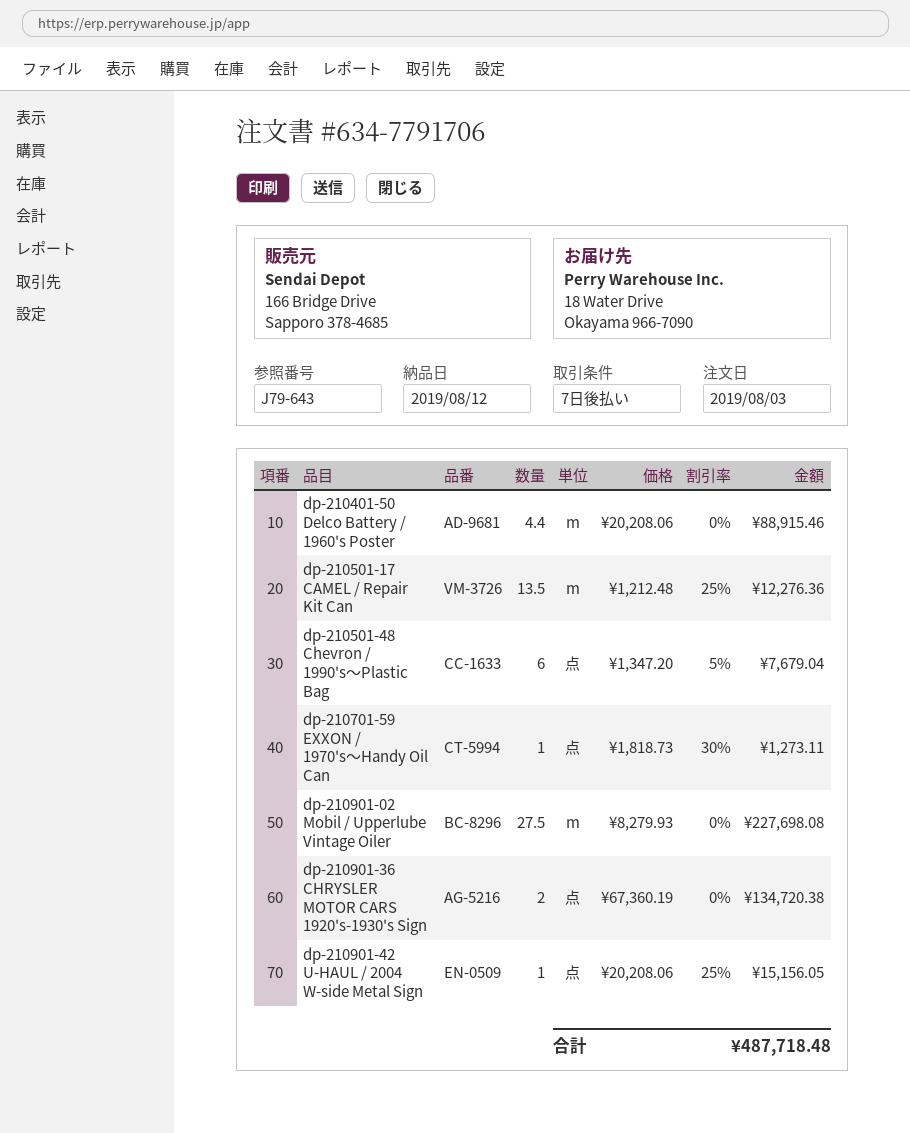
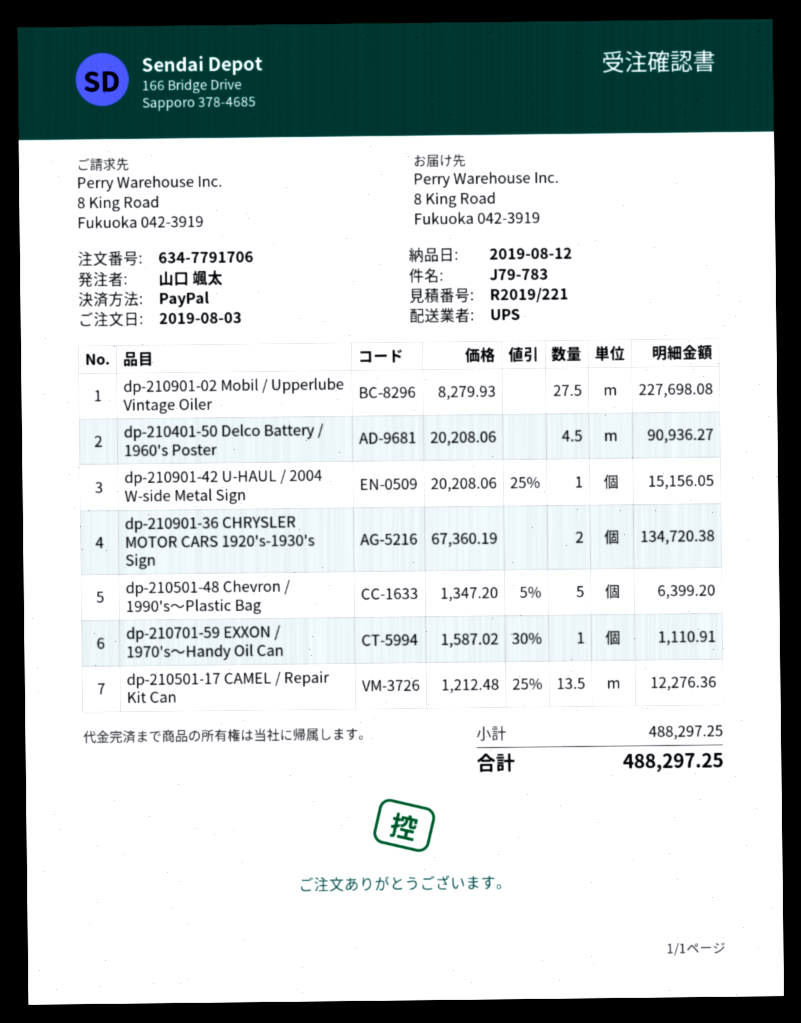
reference: J79-643 -> J79-783
ship to: 18 Water Drive, Okayama 966-7090 -> 8 King Road, Fukuoka 042-3919
dp-210401-50 Delco Battery / 1960's Poster: 4.4 x 20208.06 = 88915.46 -> 4.5 x 20208.06 = 90936.27
dp-210501-48 Chevron / 1990's〜Plastic Bag: 6 x 1347.20 - 5% = 7679.04 -> 5 x 1347.20 - 5% = 6399.20
dp-210701-59 EXXON / 1970's〜Handy Oil Can: 1 x 1818.73 - 30% = 1273.11 -> 1 x 1587.02 - 30% = 1110.91
total: 487718.48 -> 488297.25

